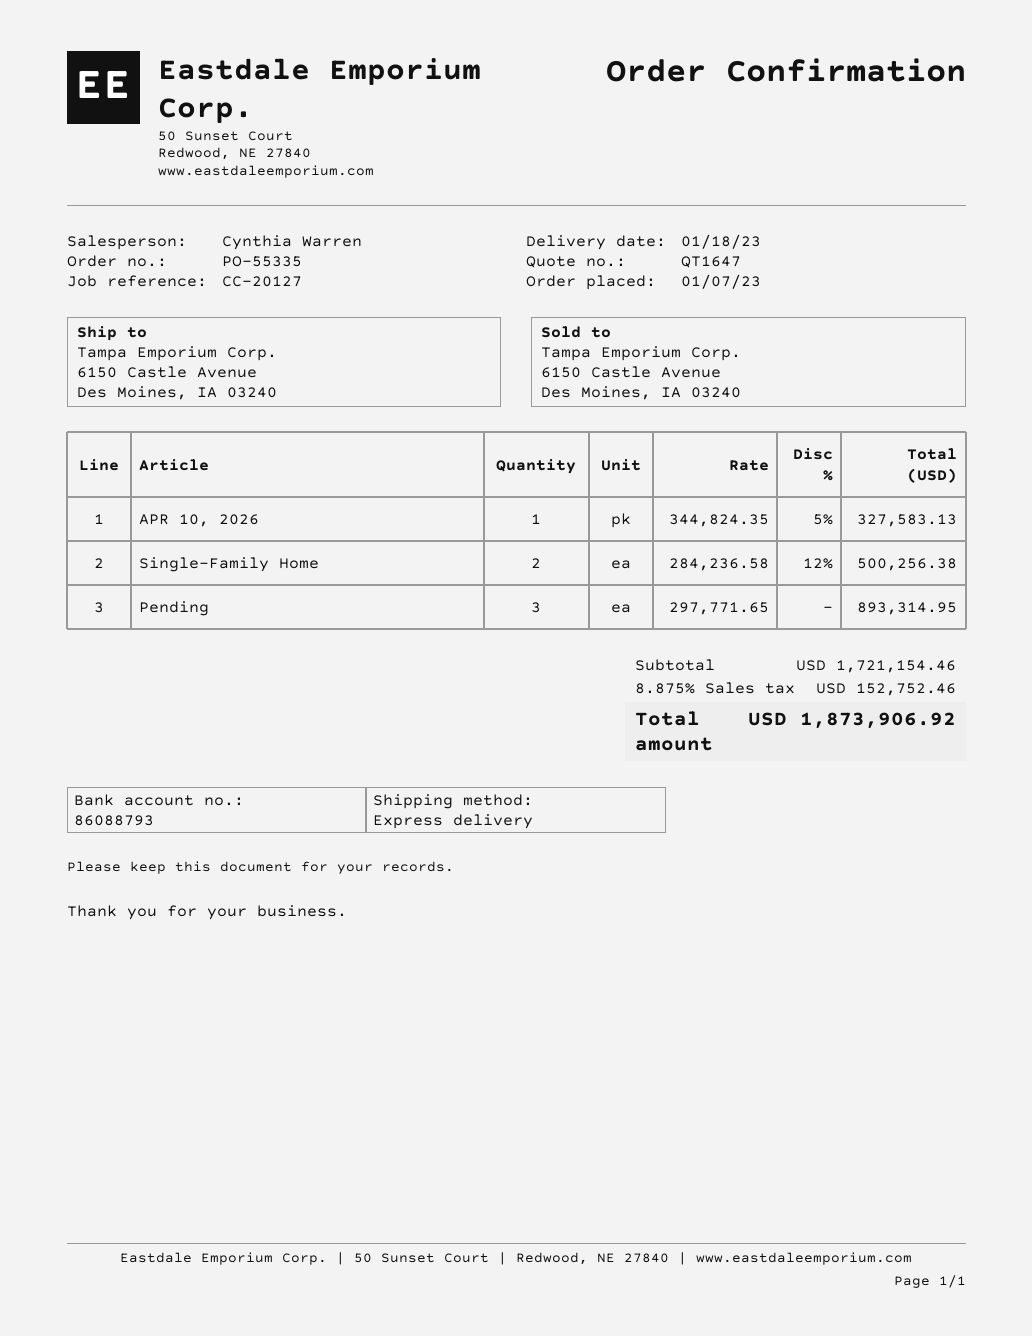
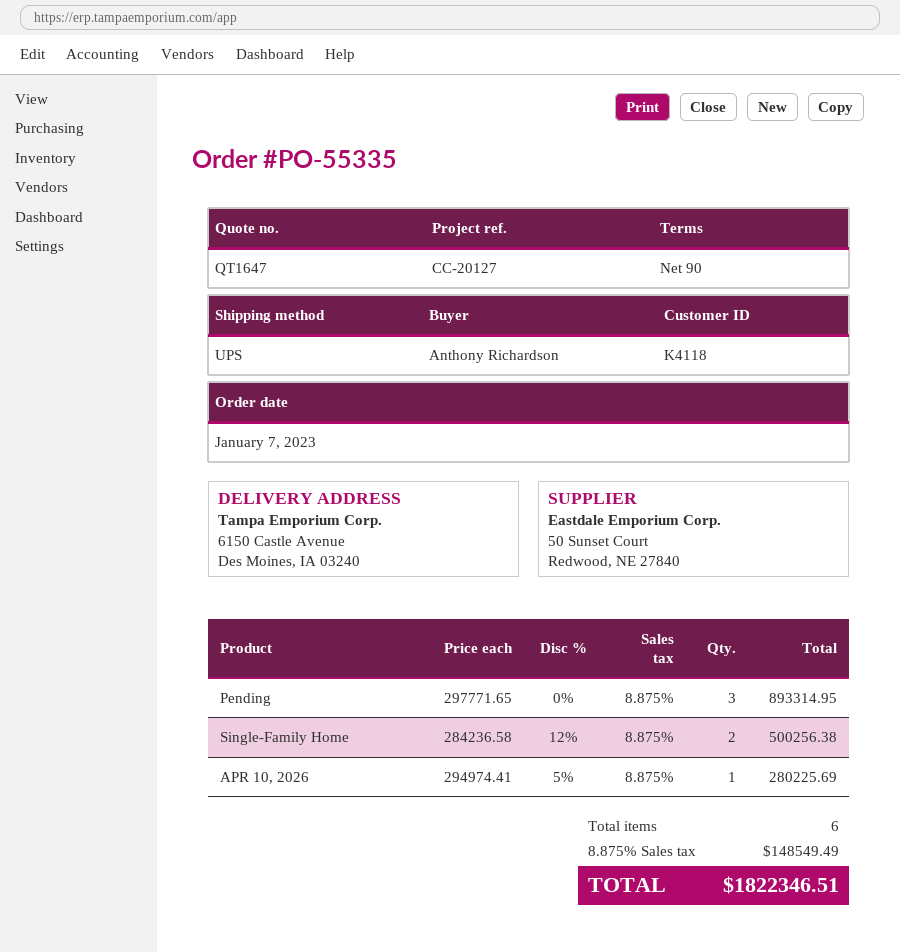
shipping method: express -> UPS
APR 10, 2026: 1 x 344824.35 - 5% = 327583.13 -> 1 x 294974.41 - 5% = 280225.69
tax: 8.875% = 152752.46 -> 8.875% = 148549.49
total: 1873906.92 -> 1822346.51

